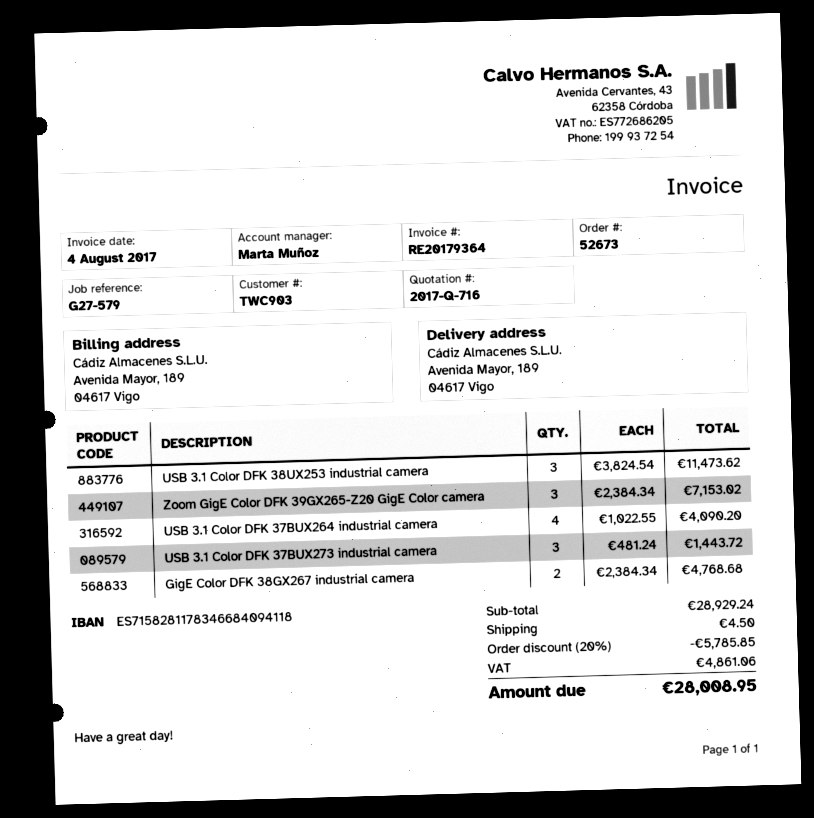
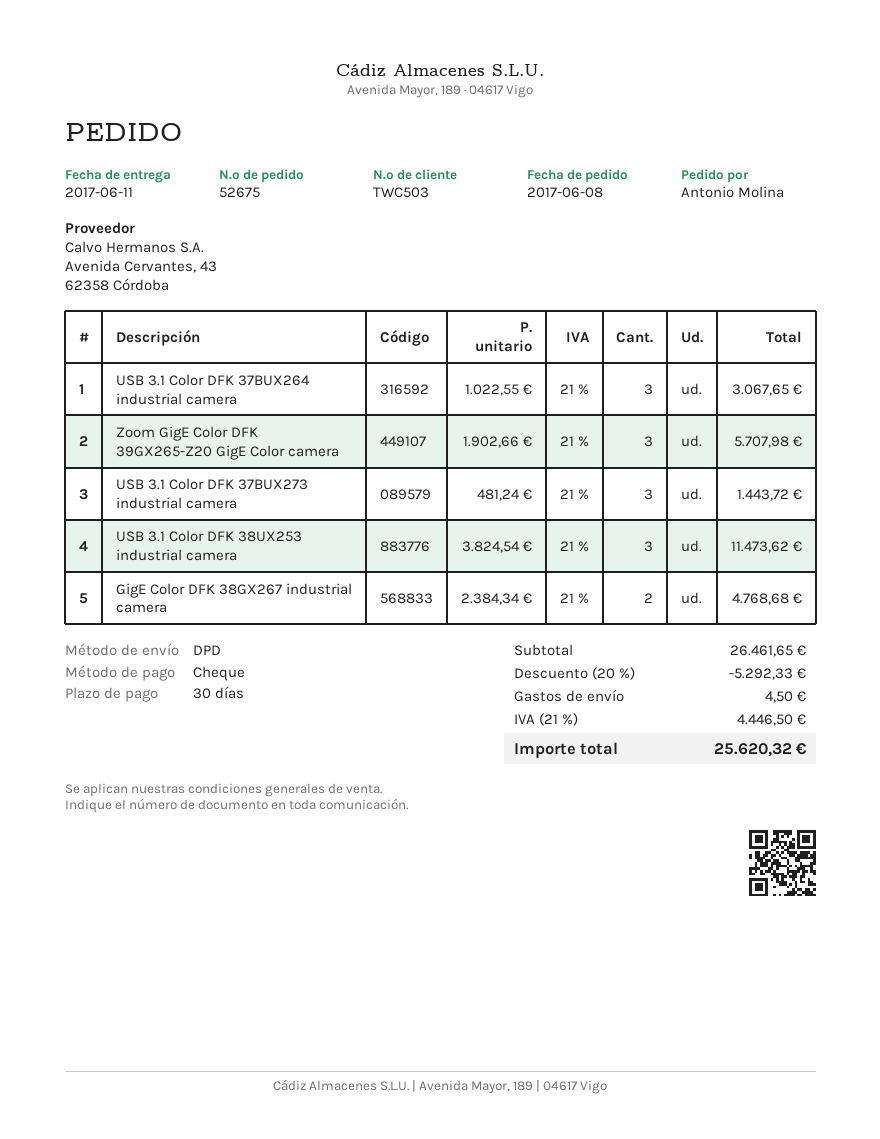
order number: 52673 -> 52675
customer number: TWC903 -> TWC503
Zoom GigE Color DFK 39GX265-Z20 GigE Color camera: 3 x 2384.34 = 7153.02 -> 3 x 1902.66 = 5707.98
USB 3.1 Color DFK 37BUX264 industrial camera: 4 x 1022.55 = 4090.20 -> 3 x 1022.55 = 3067.65
subtotal: 28929.24 -> 26461.65
discount: 20% = 5785.85 -> 20% = 5292.33
tax: 4861.06 -> 4446.50
total: 28008.95 -> 25620.32

